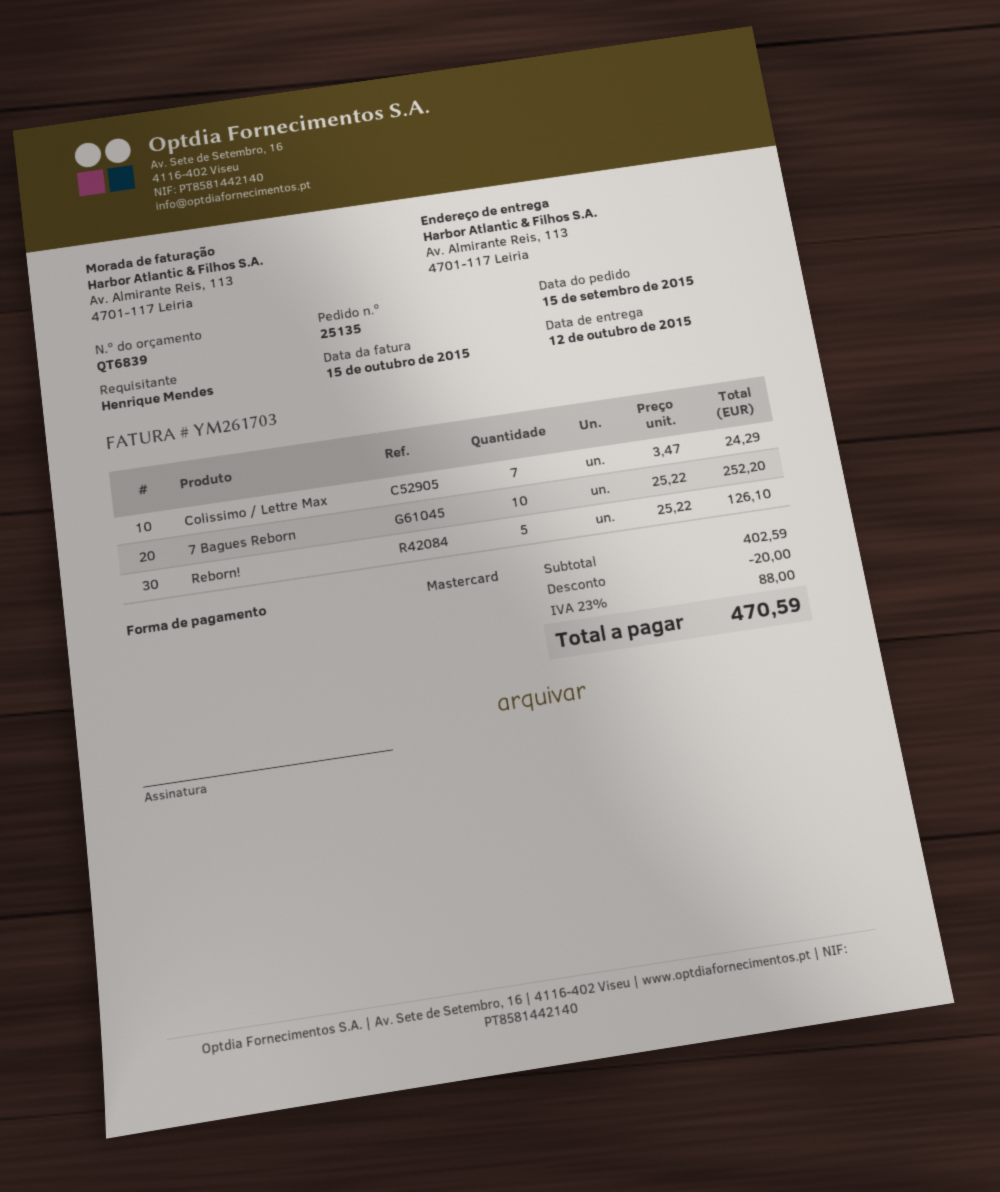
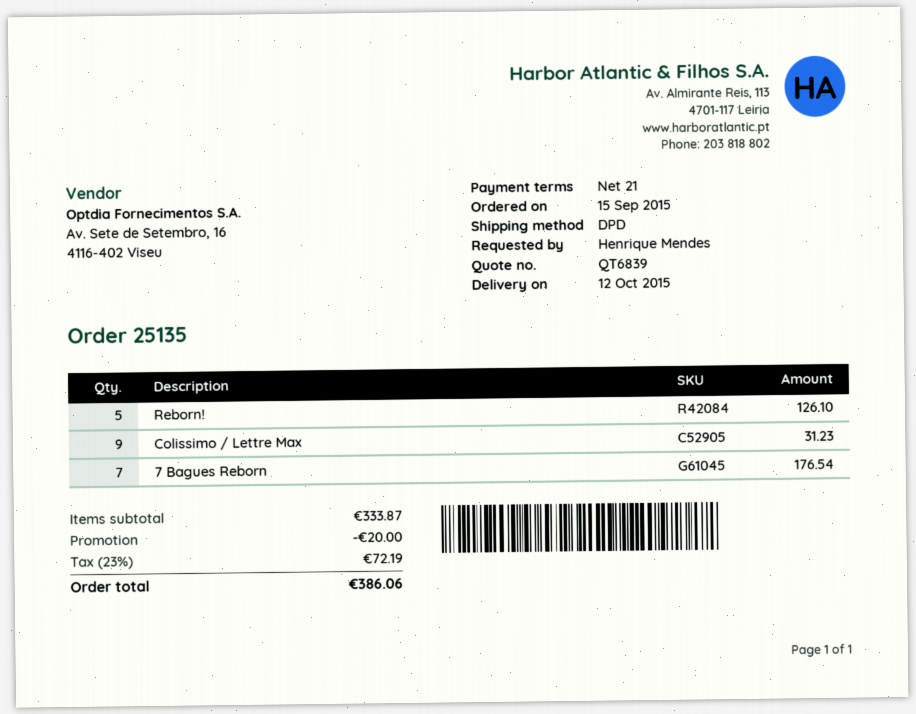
Colissimo / Lettre Max: 7 for 24.29 -> 9 for 31.23
7 Bagues Reborn: 10 for 252.20 -> 7 for 176.54
subtotal: 402.59 -> 333.87
tax: 23% = 88.00 -> 23% = 72.19
total: 470.59 -> 386.06

